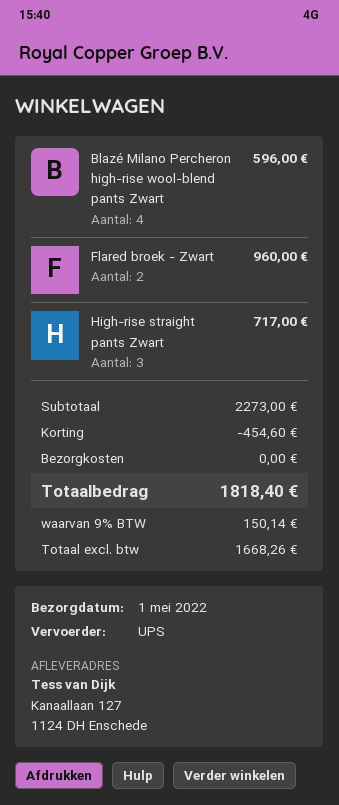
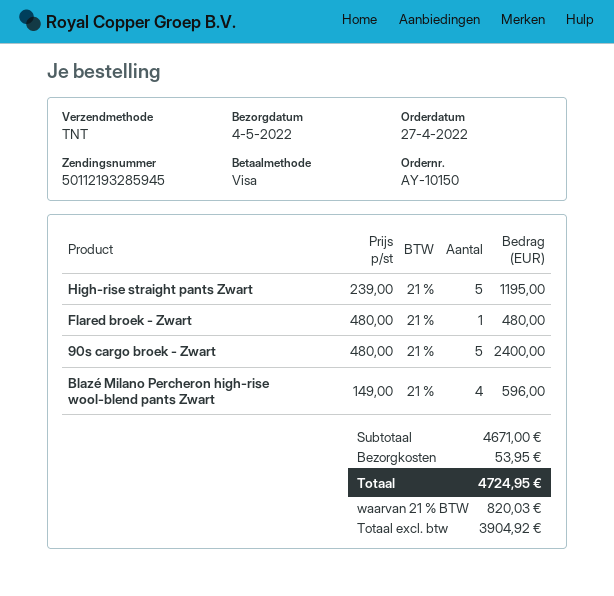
delivery date: 2022-05-01 -> 2022-05-04
shipping method: UPS -> TNT
Flared broek - Zwart: 2 for 960.00 -> 1 for 480.00
High-rise straight pants Zwart: 3 for 717.00 -> 5 for 1195.00
90s cargo broek - Zwart: none -> 5 for 2400.00
subtotal: 2273.00 -> 4671.00
discount: 454.60 -> none
shipping: 0.00 -> 53.95
net: 1668.26 -> 3904.92
tax: 9% = 150.14 -> 21% = 820.03
total: 1818.40 -> 4724.95

